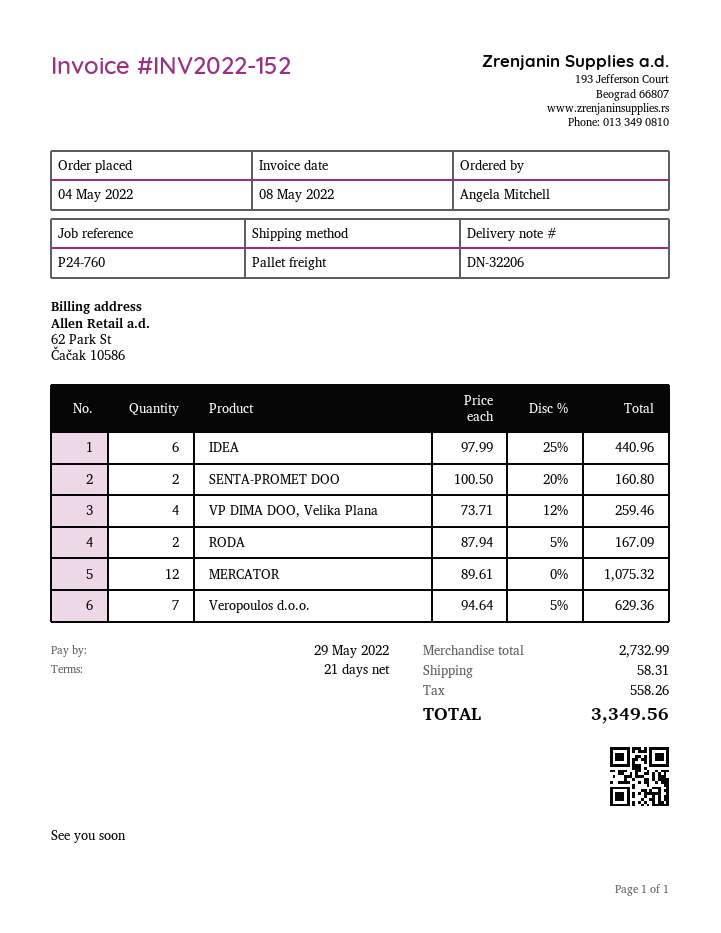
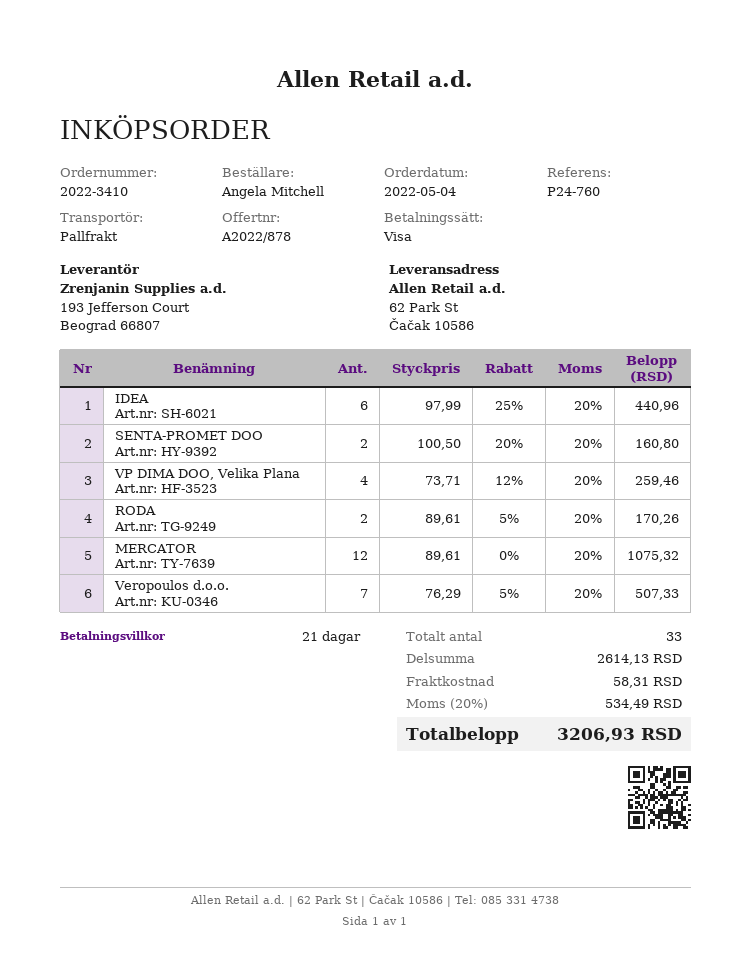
RODA: 2 x 87.94 - 5% = 167.09 -> 2 x 89.61 - 5% = 170.26
Veropoulos d.o.o.: 7 x 94.64 - 5% = 629.36 -> 7 x 76.29 - 5% = 507.33
subtotal: 2732.99 -> 2614.13
tax: 558.26 -> 534.49
total: 3349.56 -> 3206.93

